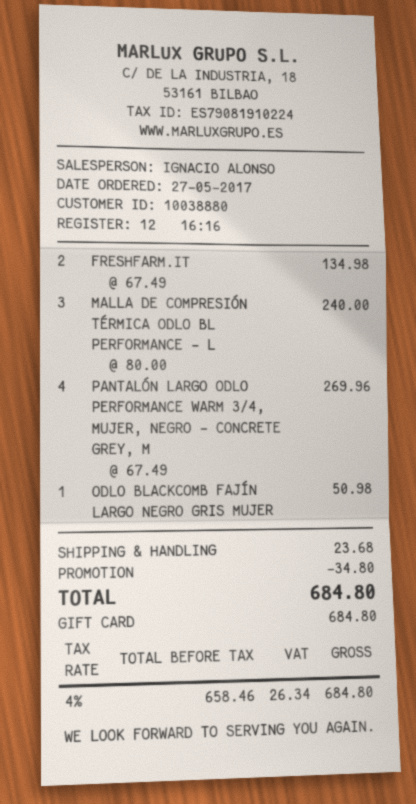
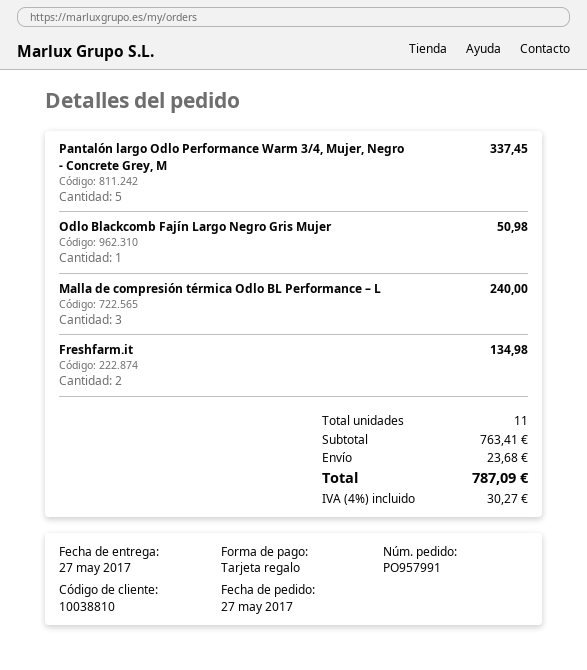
customer number: 10038880 -> 10038810
PANTALÓN LARGO ODLO PERFORMANCE WARM 3/4, MUJER, NEGRO - CONCRETE GREY, M: 4 for 269.96 -> 5 for 337.45
discount: 34.80 -> none
tax: 4% = 26.34 -> 4% = 30.27
total: 684.80 -> 787.09

